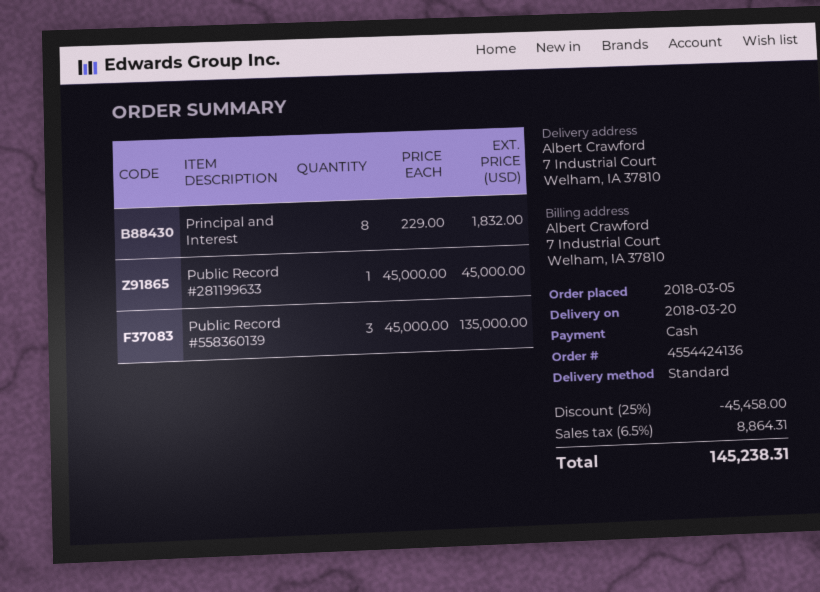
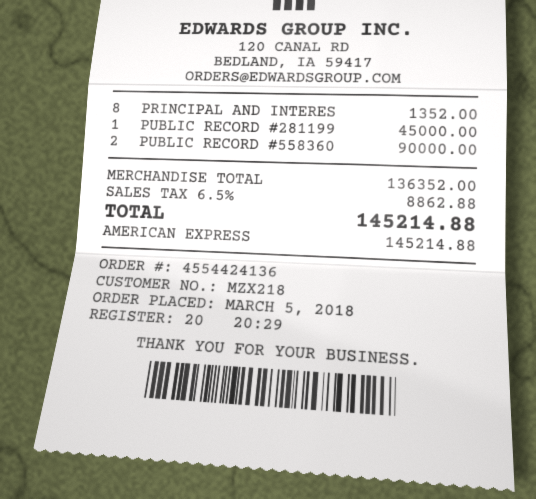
payment method: cash -> American Express
Principal and Interest: 8 for 1832.00 -> 8 for 1352.00
Public Record #558360139: 3 for 135000.00 -> 2 for 90000.00
discount: 25% = 45458.00 -> none
tax: 6.5% = 8864.31 -> 6.5% = 8862.88
total: 145238.31 -> 145214.88

